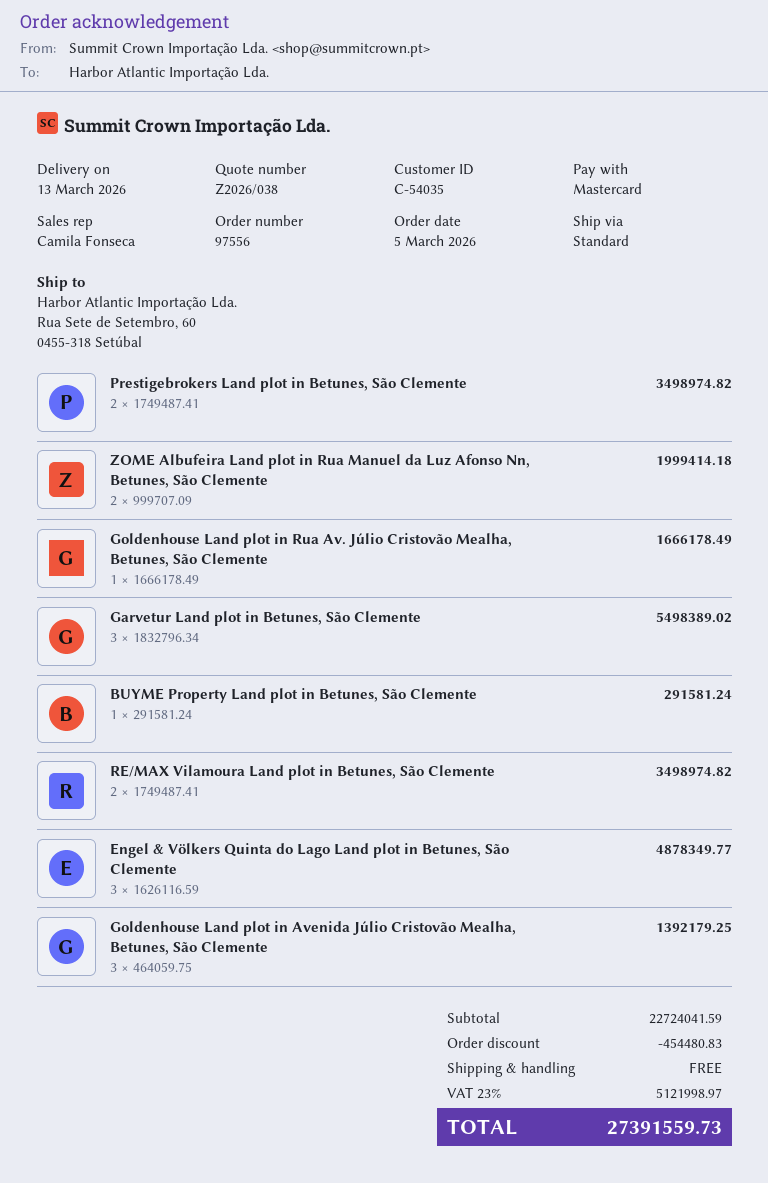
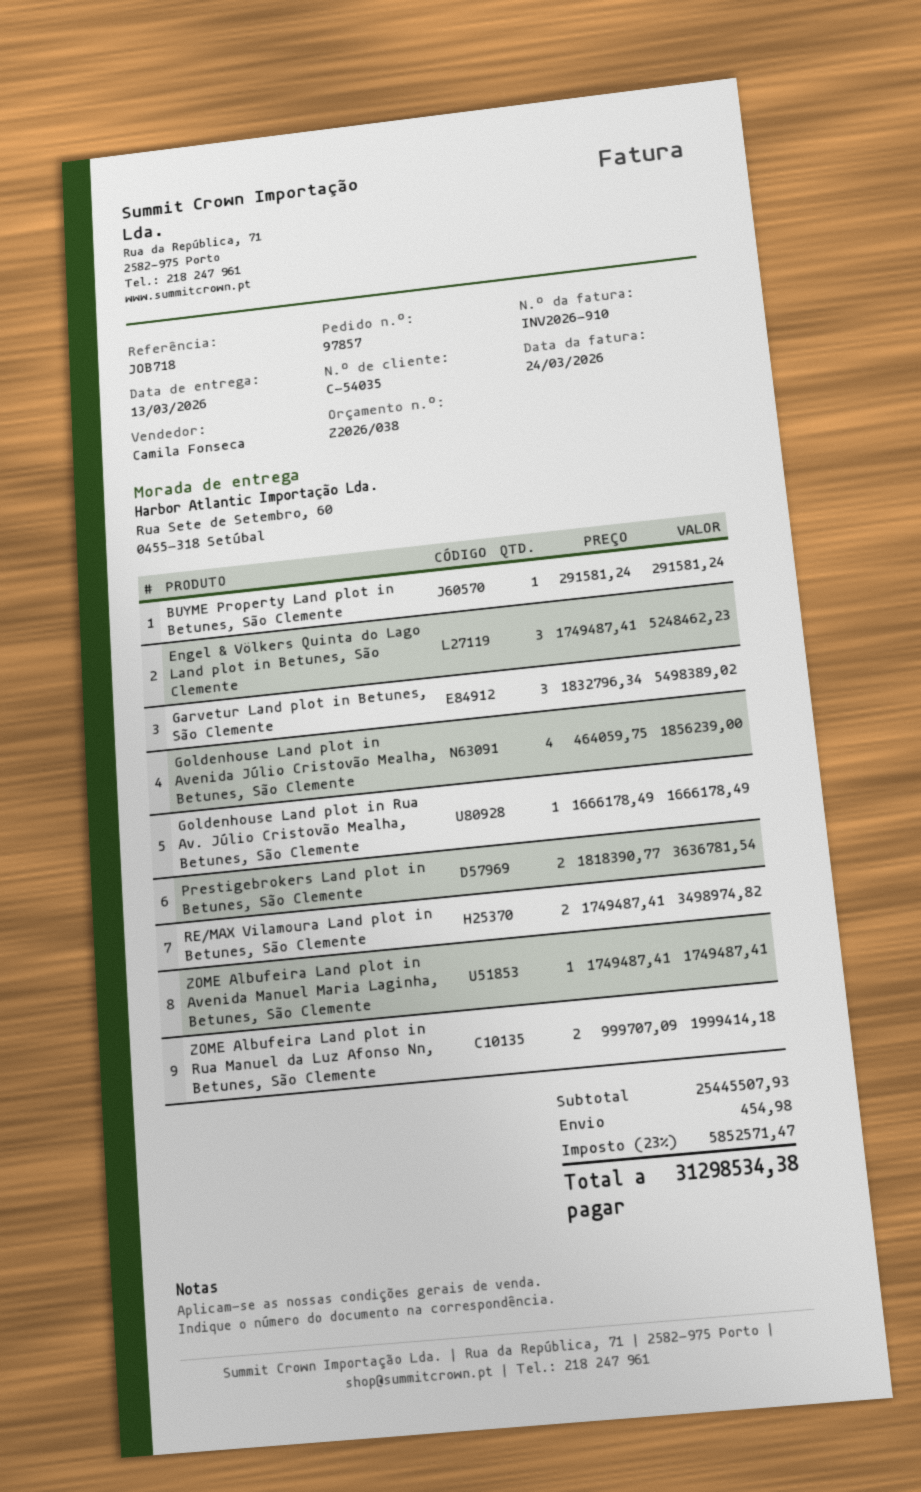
order number: 97556 -> 97857
Prestigebrokers Land plot in Betunes, São Clemente: 2 x 1749487.41 = 3498974.82 -> 2 x 1818390.77 = 3636781.54
Engel & Völkers Quinta do Lago Land plot in Betunes, São Clemente: 3 x 1626116.59 = 4878349.77 -> 3 x 1749487.41 = 5248462.23
Goldenhouse Land plot in Avenida Júlio Cristovão Mealha, Betunes, São Clemente: 3 x 464059.75 = 1392179.25 -> 4 x 464059.75 = 1856239.00
ZOME Albufeira Land plot in Avenida Manuel Maria Laginha, Betunes, São Clemente: none -> 1 x 1749487.41 = 1749487.41
subtotal: 22724041.59 -> 25445507.93
discount: 454480.83 -> none
shipping: 0.00 -> 454.98
tax: 23% = 5121998.97 -> 23% = 5852571.47
total: 27391559.73 -> 31298534.38

